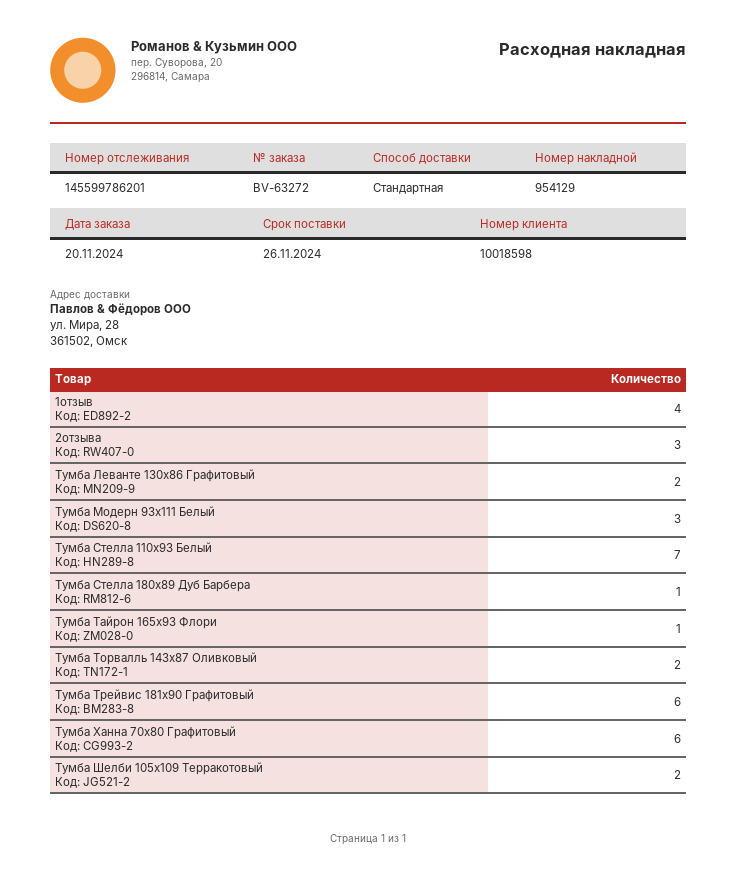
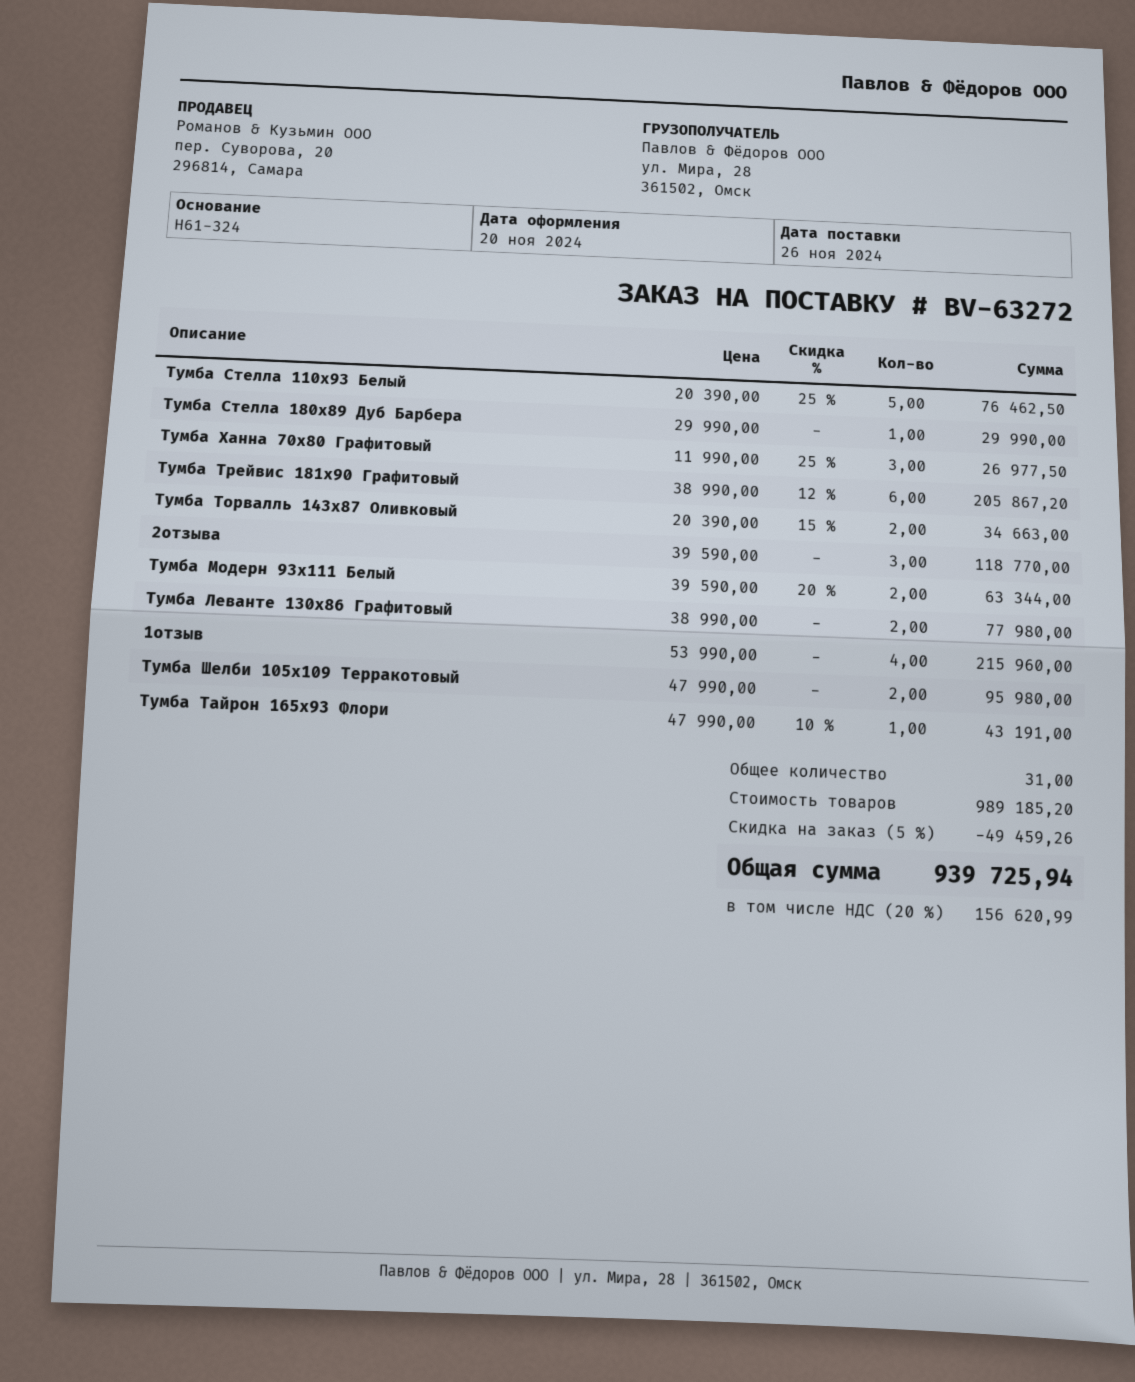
Тумба Модерн 93x111 Белый: 3 -> 2
Тумба Стелла 110x93 Белый: 7 -> 5
Тумба Ханна 70x80 Графитовый: 6 -> 3

